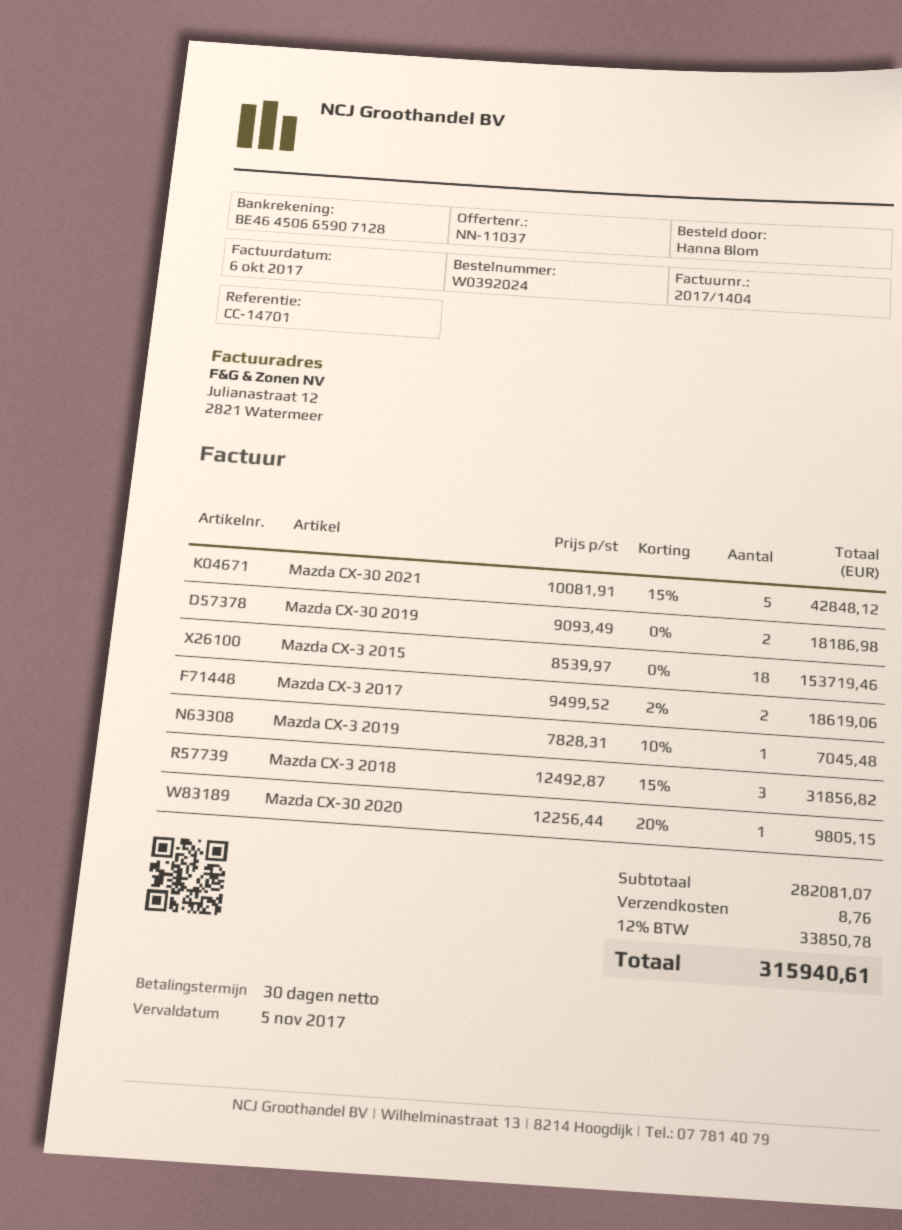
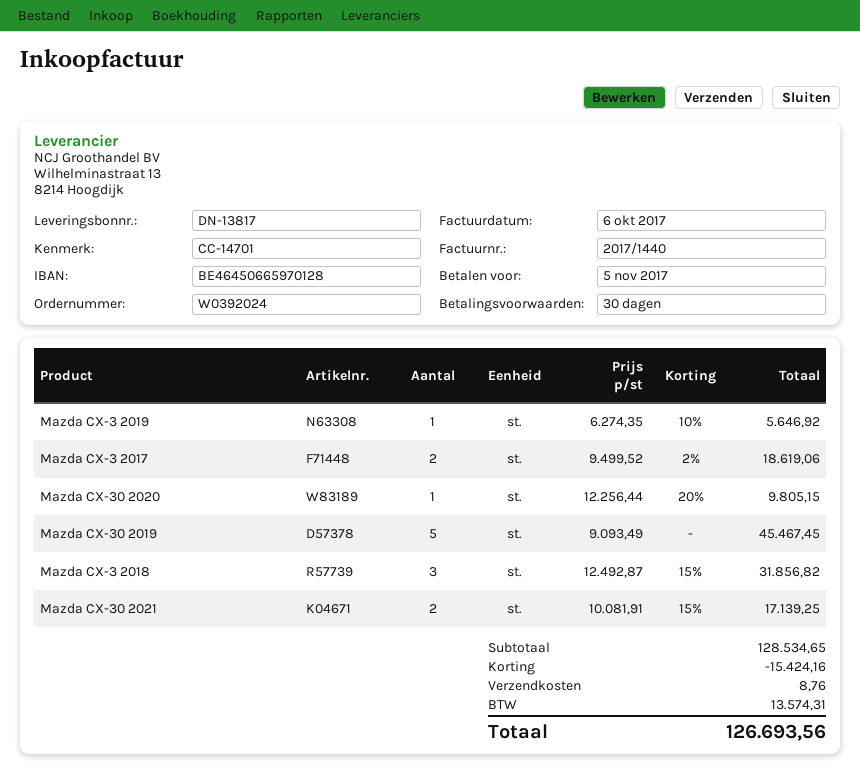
invoice number: 2017/1404 -> 2017/1440
bank account: BE46450665907128 -> BE46450665970128
Mazda CX-30 2021: 5 x 10081.91 - 15% = 42848.12 -> 2 x 10081.91 - 15% = 17139.25
Mazda CX-30 2019: 2 x 9093.49 = 18186.98 -> 5 x 9093.49 = 45467.45
Mazda CX-3 2015: 18 x 8539.97 = 153719.46 -> none
Mazda CX-3 2019: 1 x 7828.31 - 10% = 7045.48 -> 1 x 6274.35 - 10% = 5646.92
subtotal: 282081.07 -> 128534.65
discount: none -> 15424.16
tax: 33850.78 -> 13574.31
total: 315940.61 -> 126693.56

